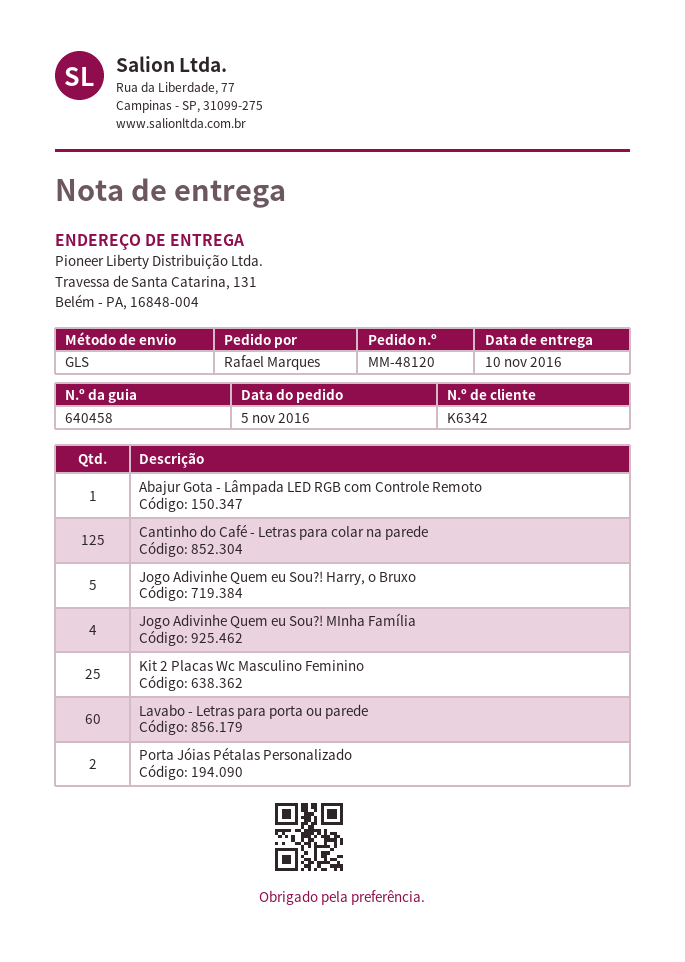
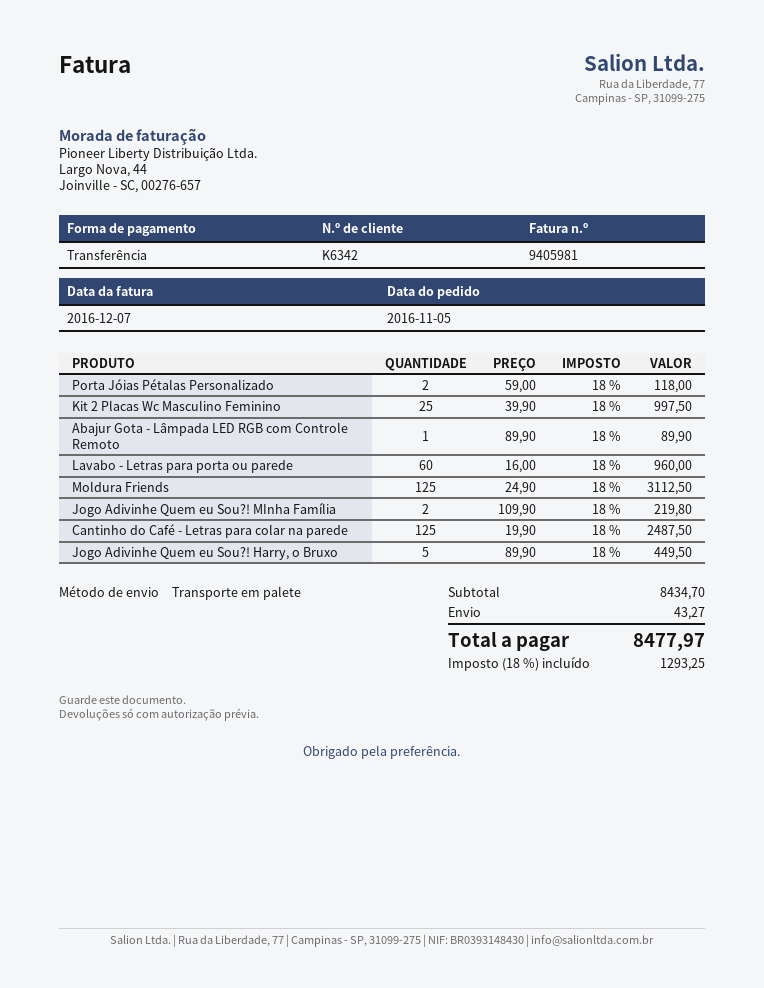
shipping method: GLS -> pallet freight
Jogo Adivinhe Quem eu Sou?! MInha Família: 4 -> 2
Moldura Friends: none -> 125

